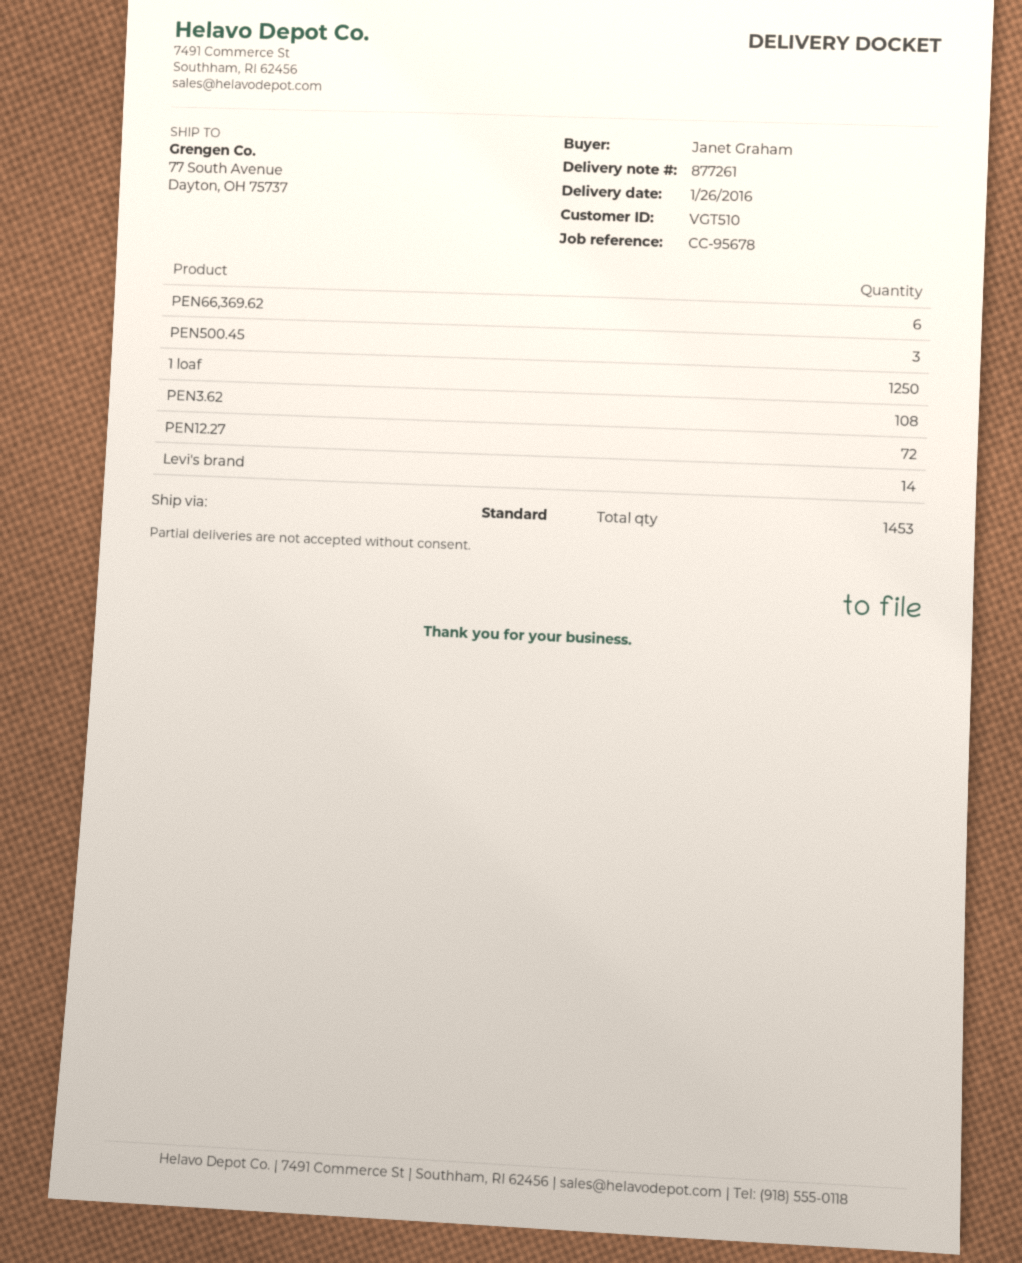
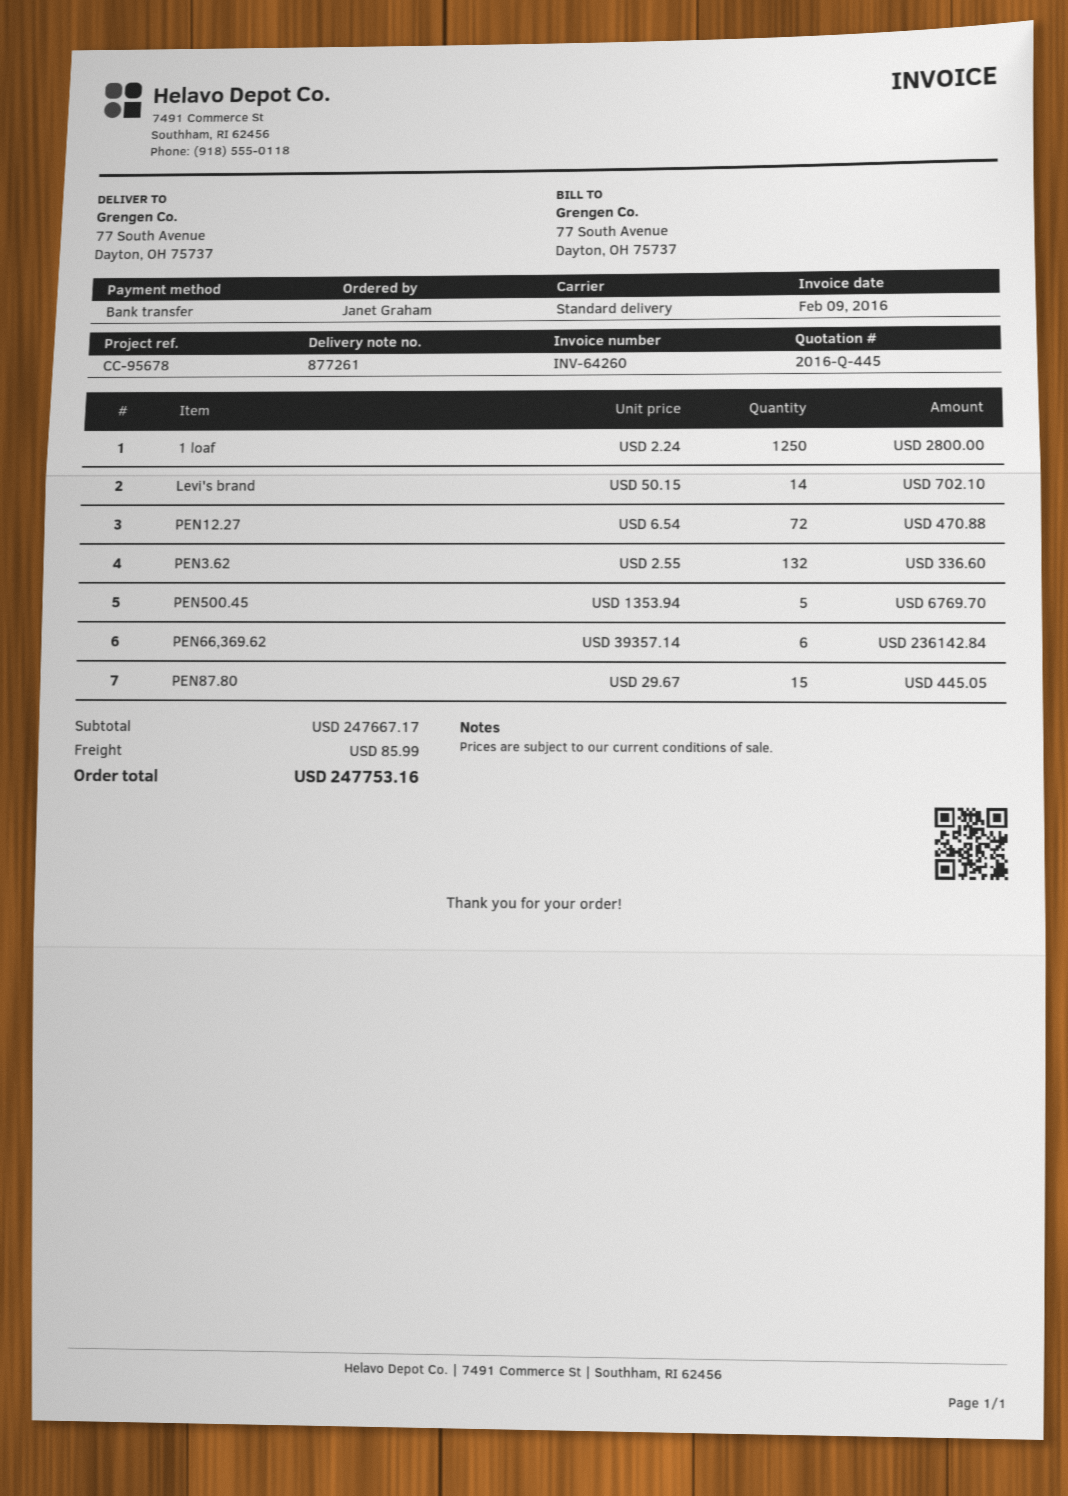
PEN500.45: 3 -> 5
PEN3.62: 108 -> 132
PEN87.80: none -> 15

